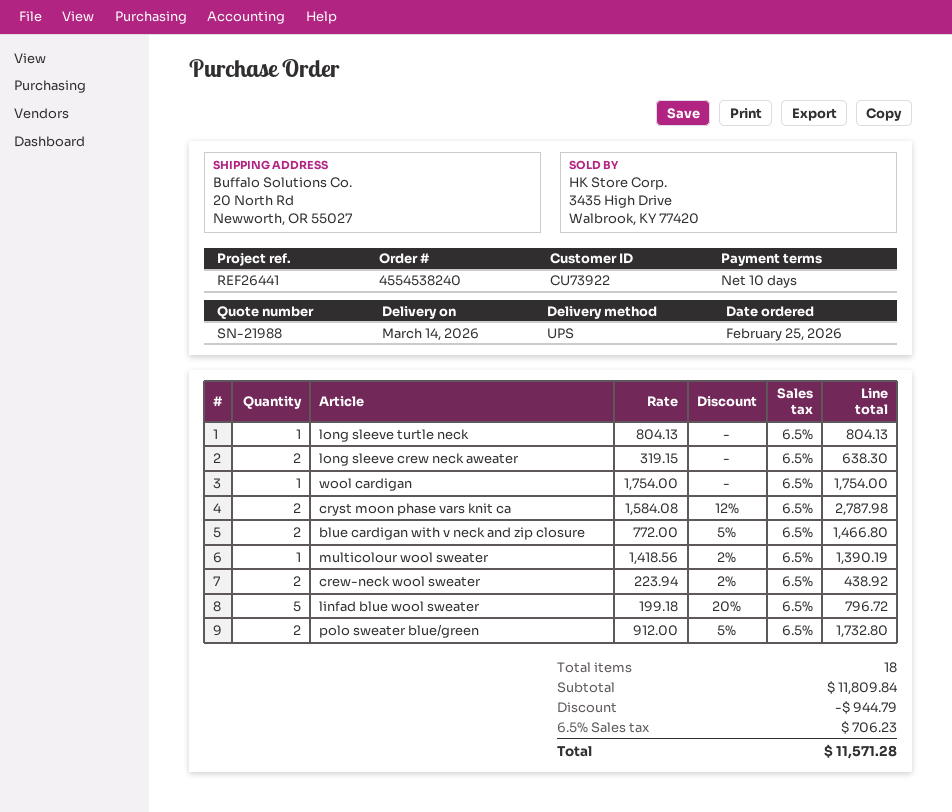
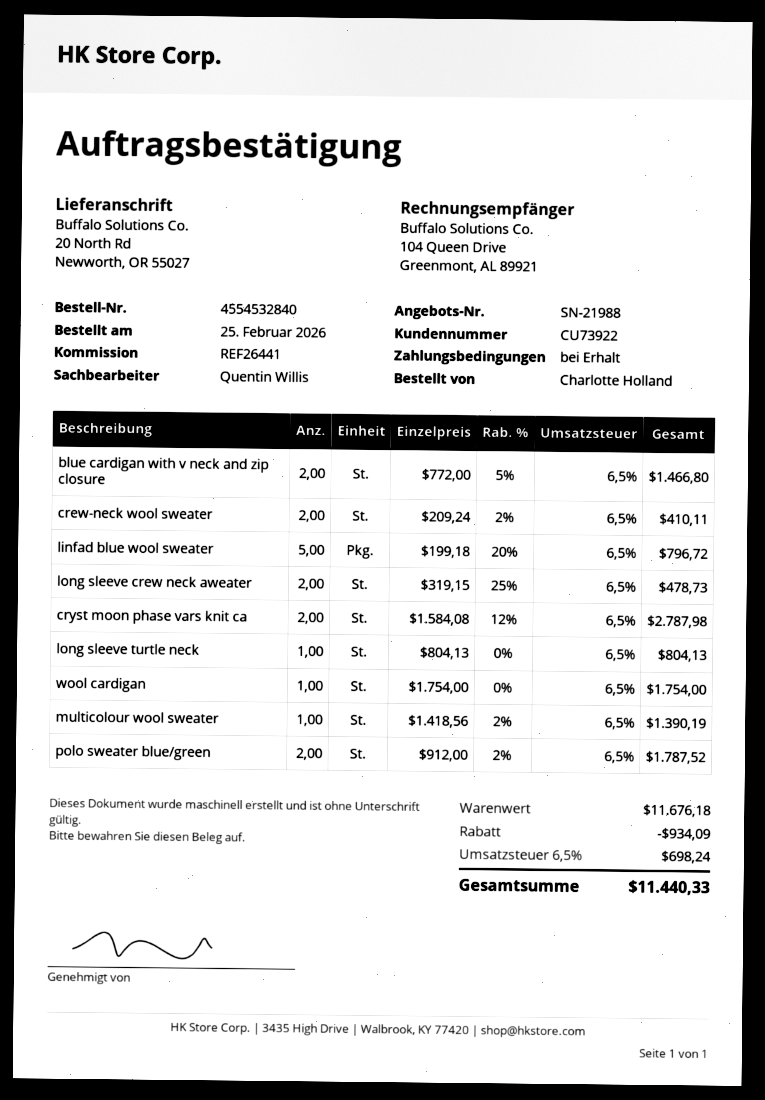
order number: 4554538240 -> 4554532840
payment terms: 10 days -> on receipt
long sleeve crew neck aweater: 2 x 319.15 = 638.30 -> 2 x 319.15 - 25% = 478.73
crew-neck wool sweater: 2 x 223.94 - 2% = 438.92 -> 2 x 209.24 - 2% = 410.11
polo sweater blue/green: 2 x 912.00 - 5% = 1732.80 -> 2 x 912.00 - 2% = 1787.52
subtotal: 11809.84 -> 11676.18
discount: 944.79 -> 934.09
tax: 6.5% = 706.23 -> 6.5% = 698.24
total: 11571.28 -> 11440.33

